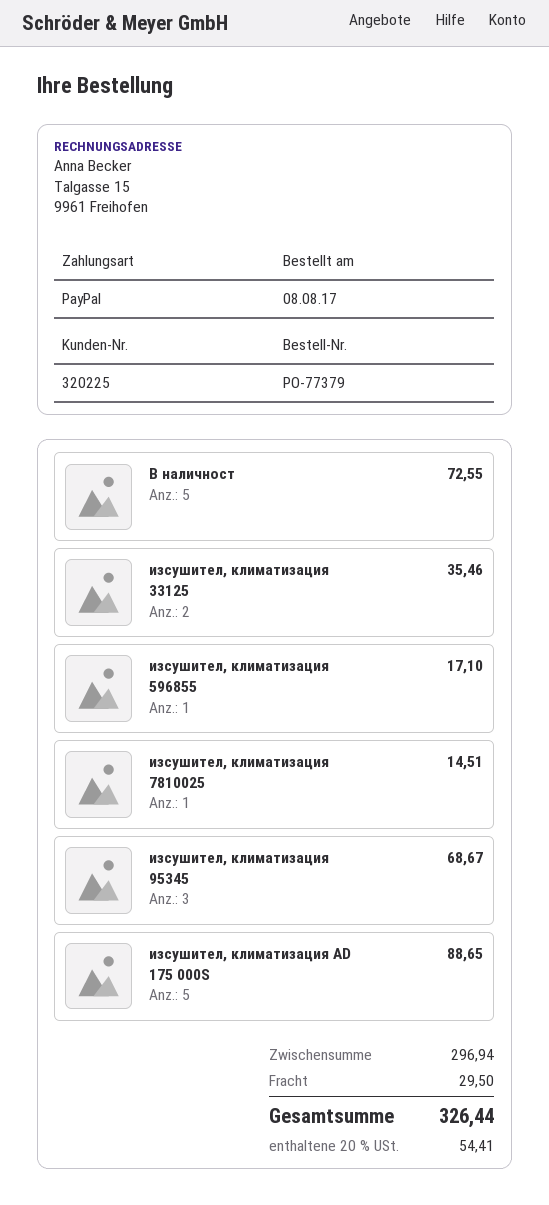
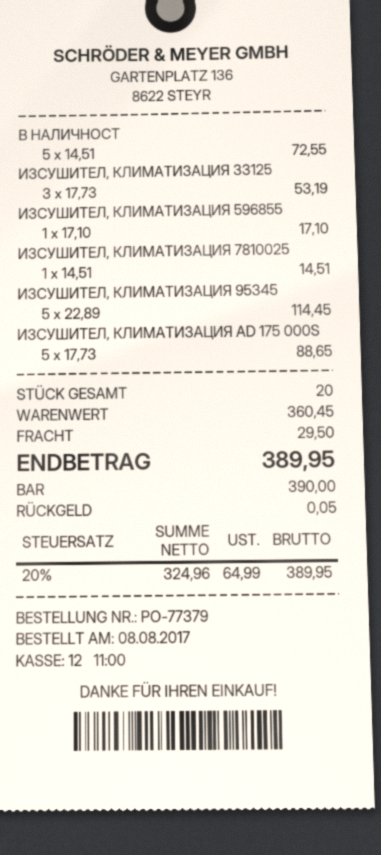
payment method: PayPal -> cash
изсушител, климатизация 33125: 2 for 35.46 -> 3 for 53.19
изсушител, климатизация 95345: 3 for 68.67 -> 5 for 114.45
subtotal: 296.94 -> 360.45
tax: 20% = 54.41 -> 20% = 64.99
total: 326.44 -> 389.95

